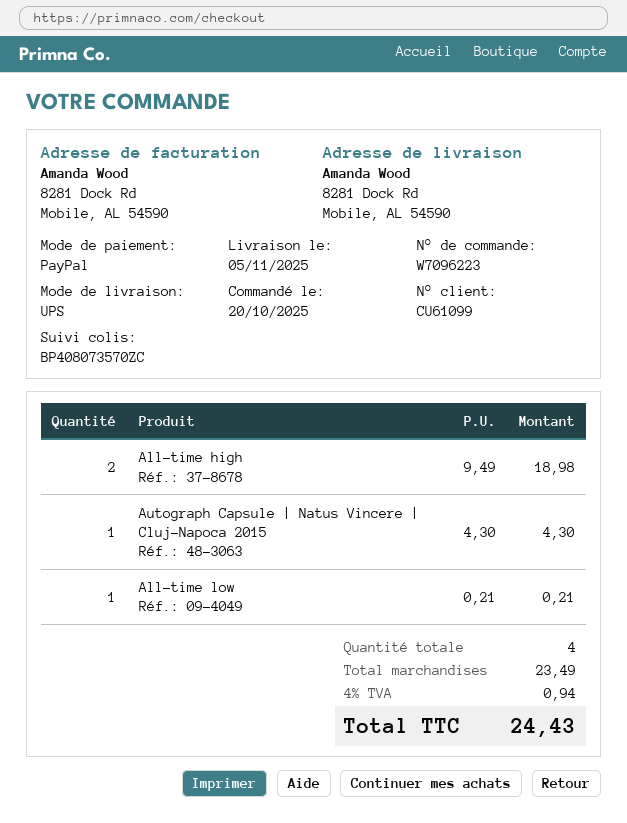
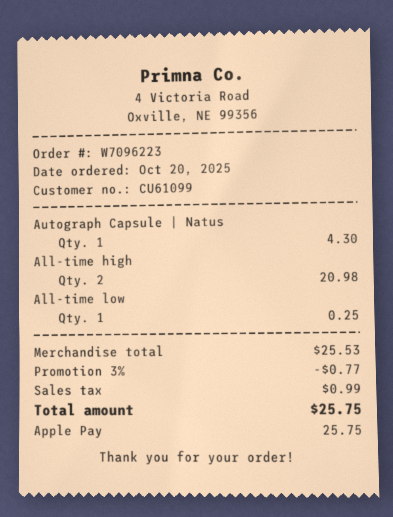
payment method: PayPal -> Apple Pay
All-time high: 2 for 18.98 -> 2 for 20.98
All-time low: 1 for 0.21 -> 1 for 0.25
subtotal: 23.49 -> 25.53
discount: none -> 3% = 0.77
tax: 0.94 -> 0.99
total: 24.43 -> 25.75

